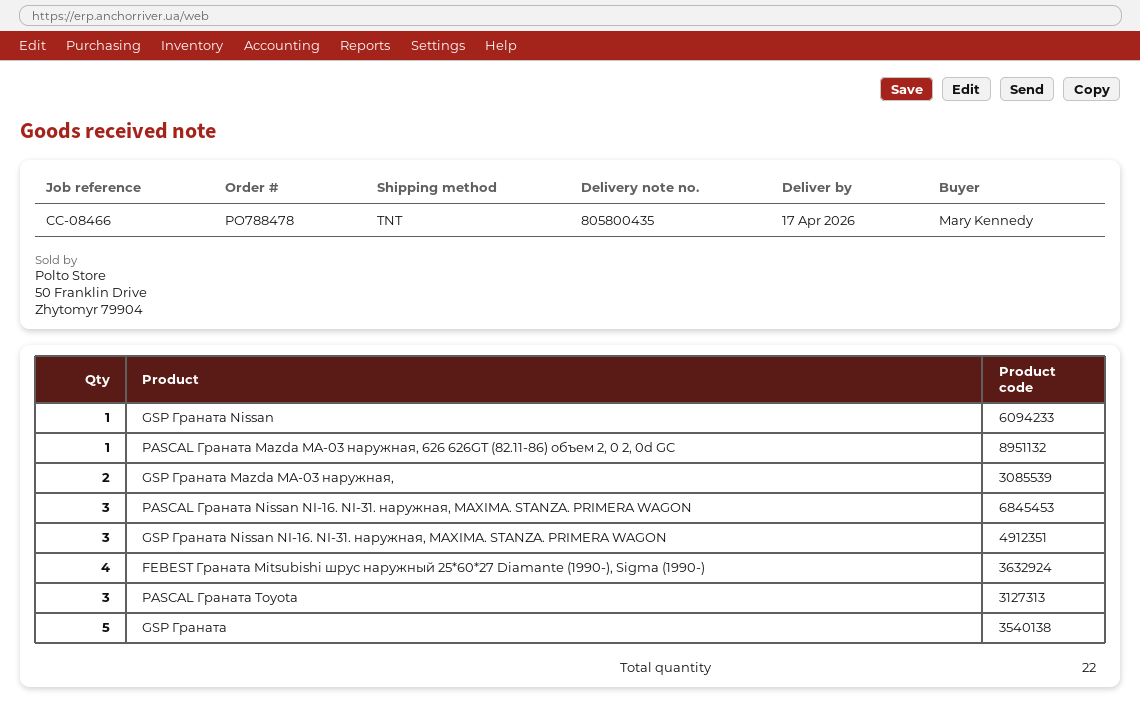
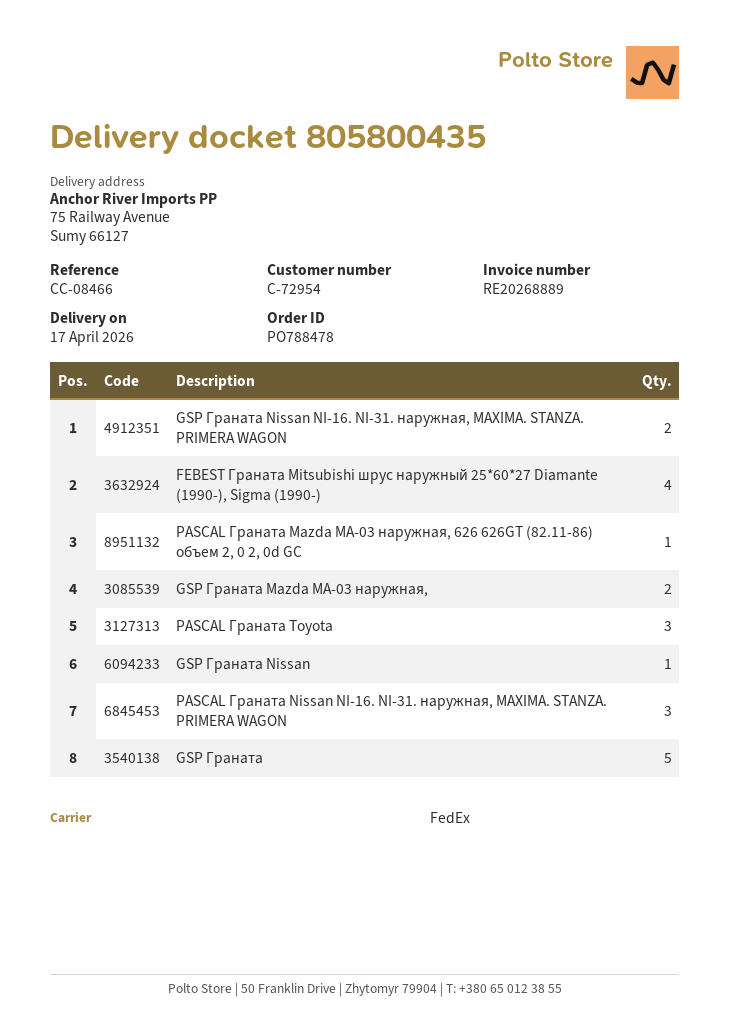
shipping method: TNT -> FedEx
GSP Граната Nissan NI-16. NI-31. наружная, MAXIMA. STANZA. PRIMERA WAGON: 3 -> 2

